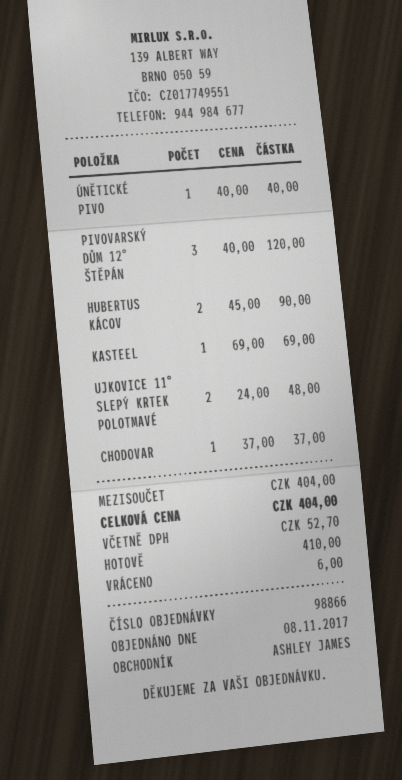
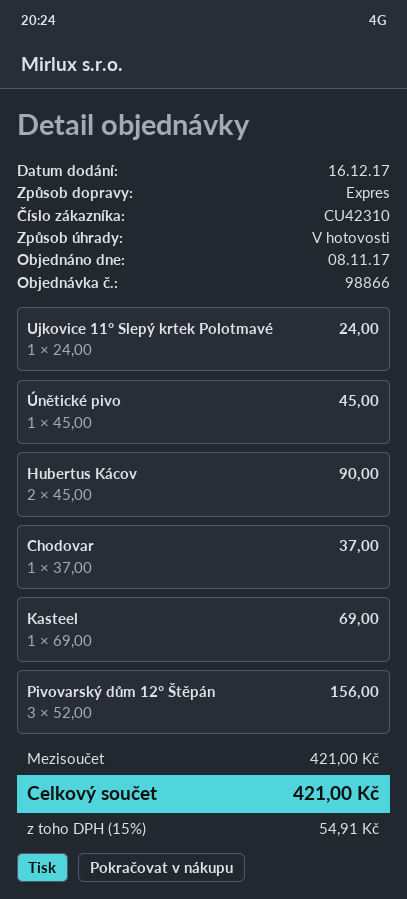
ÚNĚTICKÉ PIVO: 1 x 40.00 = 40.00 -> 1 x 45.00 = 45.00
PIVOVARSKÝ DŮM 12° ŠTĚPÁN: 3 x 40.00 = 120.00 -> 3 x 52.00 = 156.00
UJKOVICE 11° SLEPÝ KRTEK POLOTMAVÉ: 2 x 24.00 = 48.00 -> 1 x 24.00 = 24.00
subtotal: 404.00 -> 421.00
tax: 52.70 -> 54.91
total: 404.00 -> 421.00

